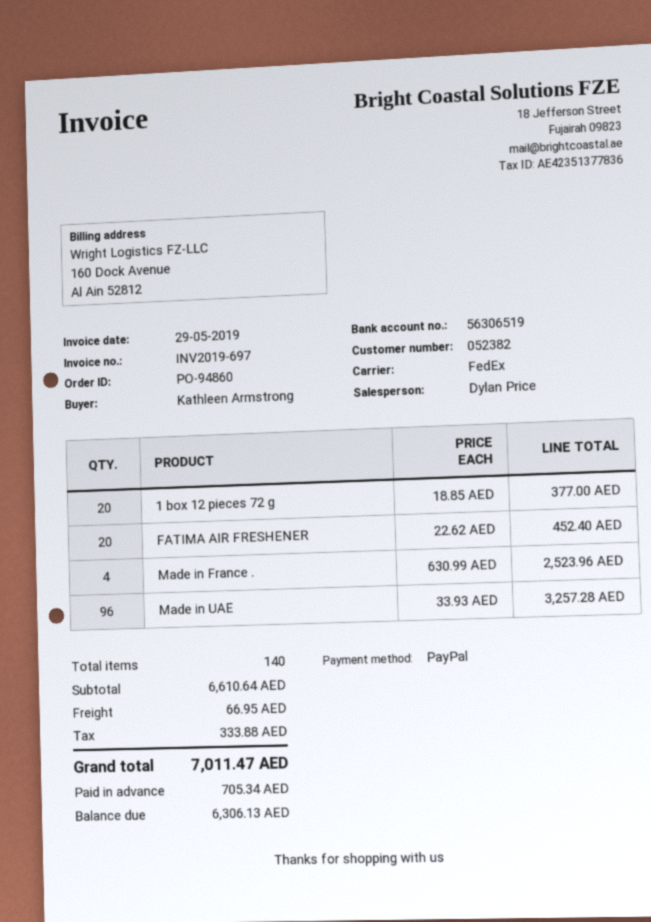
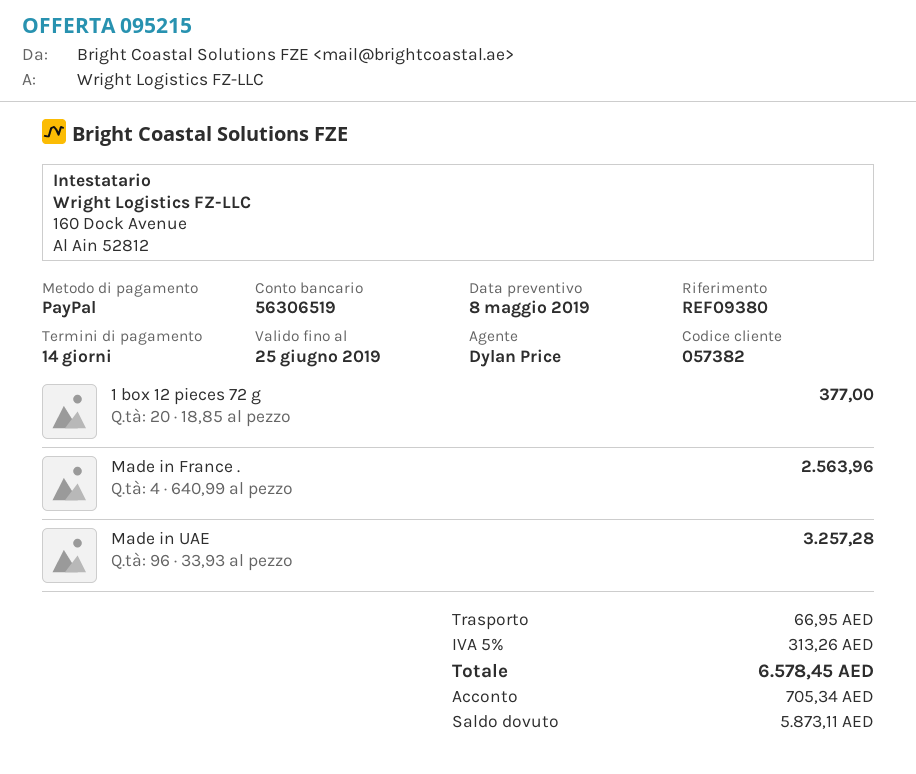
customer number: 052382 -> 057382
FATIMA AIR FRESHENER: 20 x 22.62 = 452.40 -> none
Made in France .: 4 x 630.99 = 2523.96 -> 4 x 640.99 = 2563.96
tax: 333.88 -> 313.26
total: 7011.47 -> 6578.45
balance: 6306.13 -> 5873.11

